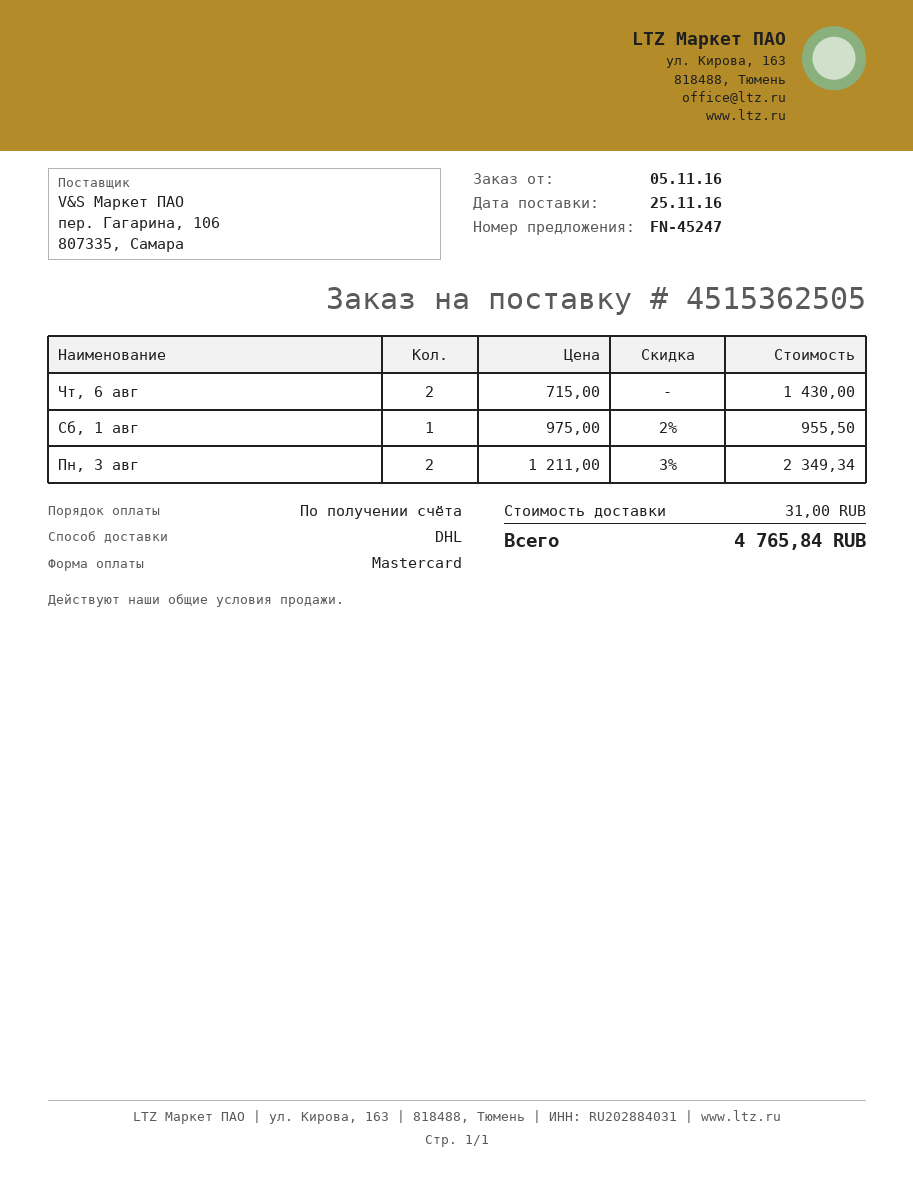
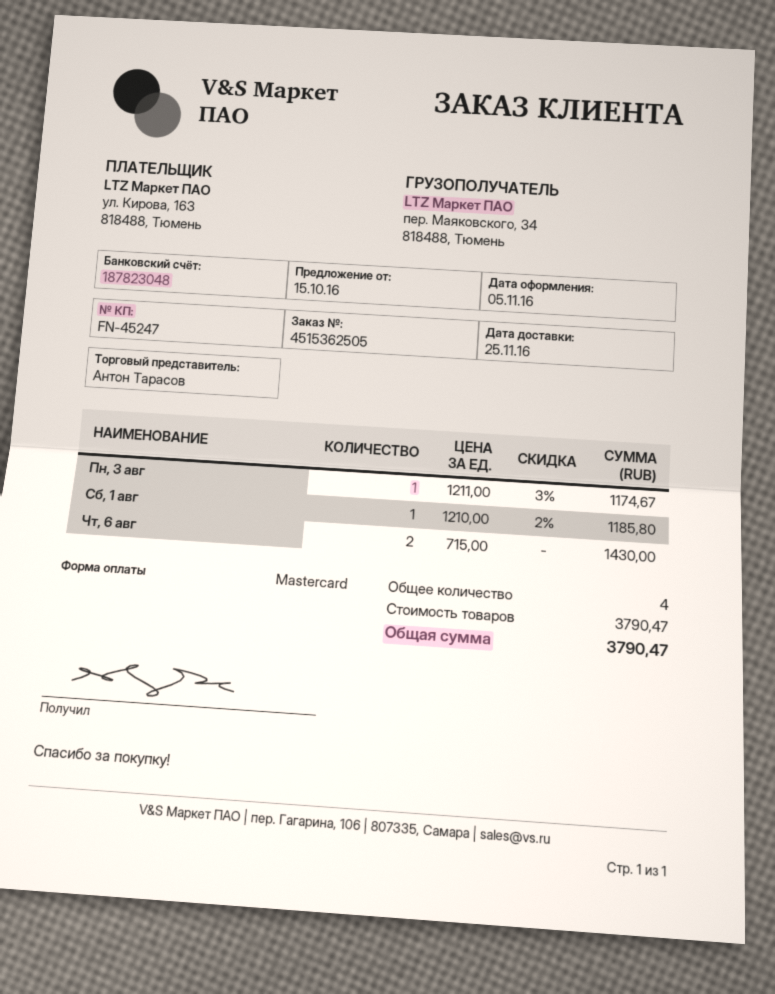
Сб, 1 авг: 1 x 975.00 - 2% = 955.50 -> 1 x 1210.00 - 2% = 1185.80
Пн, 3 авг: 2 x 1211.00 - 3% = 2349.34 -> 1 x 1211.00 - 3% = 1174.67
shipping: 31.00 -> none
total: 4765.84 -> 3790.47

